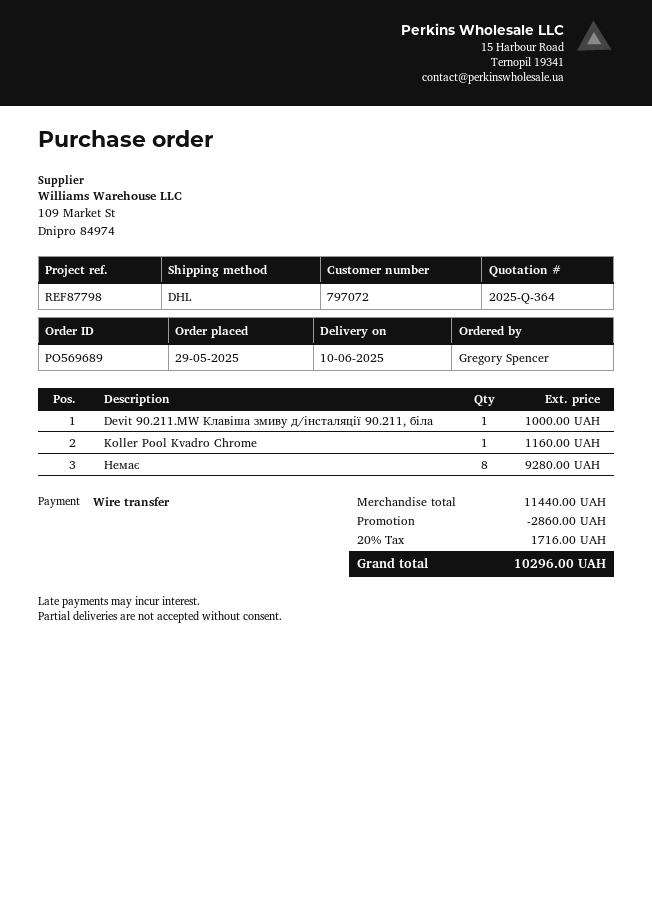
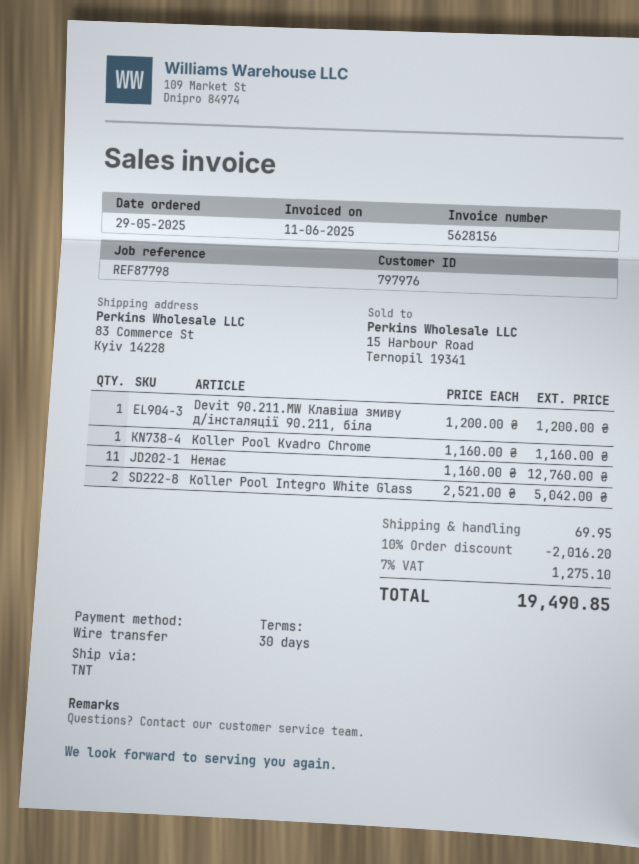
customer number: 797072 -> 797976
shipping method: DHL -> TNT
Devit 90.211.MW Клавіша змиву д/інсталяції 90.211, біла: 1 for 1000.00 -> 1 for 1200.00
Немає: 8 for 9280.00 -> 11 for 12760.00
Koller Pool Integro White Glass: none -> 2 for 5042.00
discount: 2860.00 -> 2016.20
shipping: none -> 69.95
tax: 20% = 1716.00 -> 7% = 1275.10
total: 10296.00 -> 19490.85

